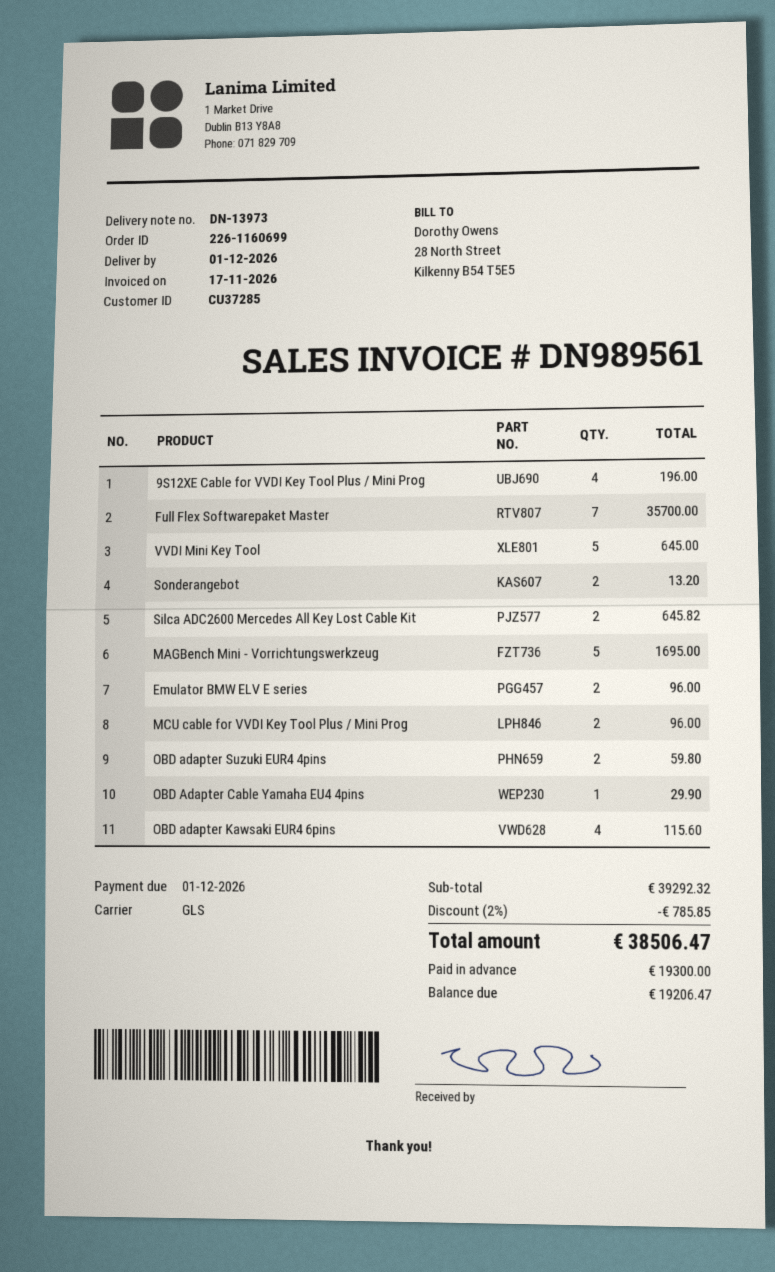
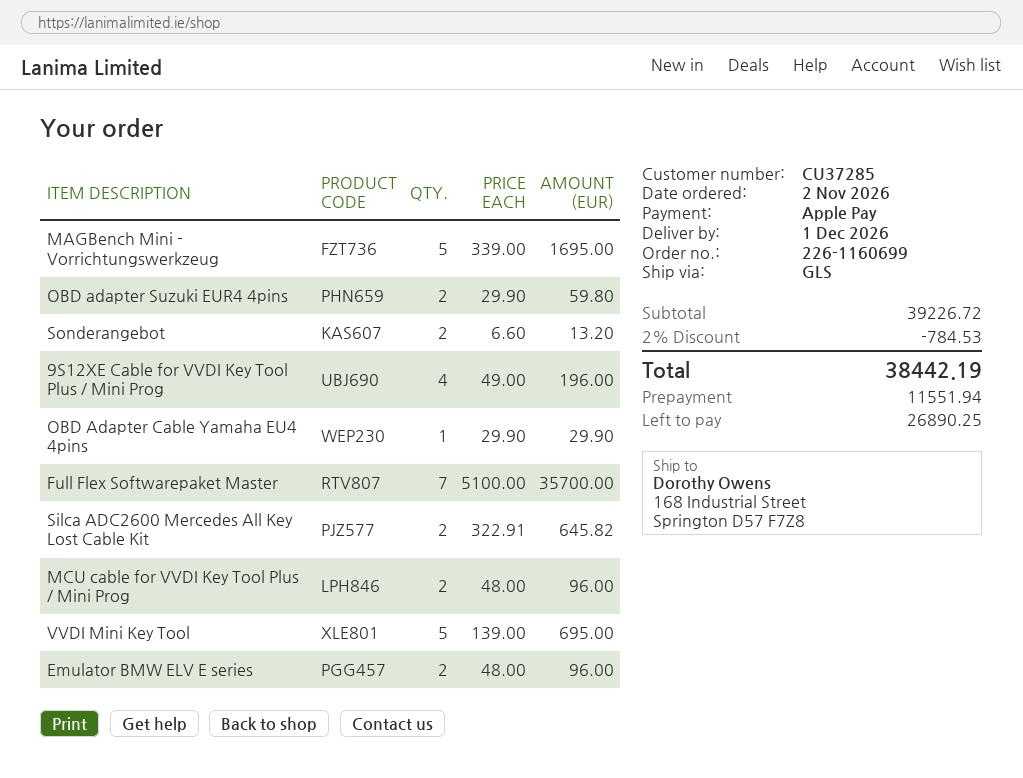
VVDI Mini Key Tool: 5 for 645.00 -> 5 for 695.00
OBD adapter Kawsaki EUR4 6pins: 4 for 115.60 -> none
subtotal: 39292.32 -> 39226.72
discount: 2% = 785.85 -> 2% = 784.53
total: 38506.47 -> 38442.19
deposit: 19300.00 -> 11551.94
balance: 19206.47 -> 26890.25

